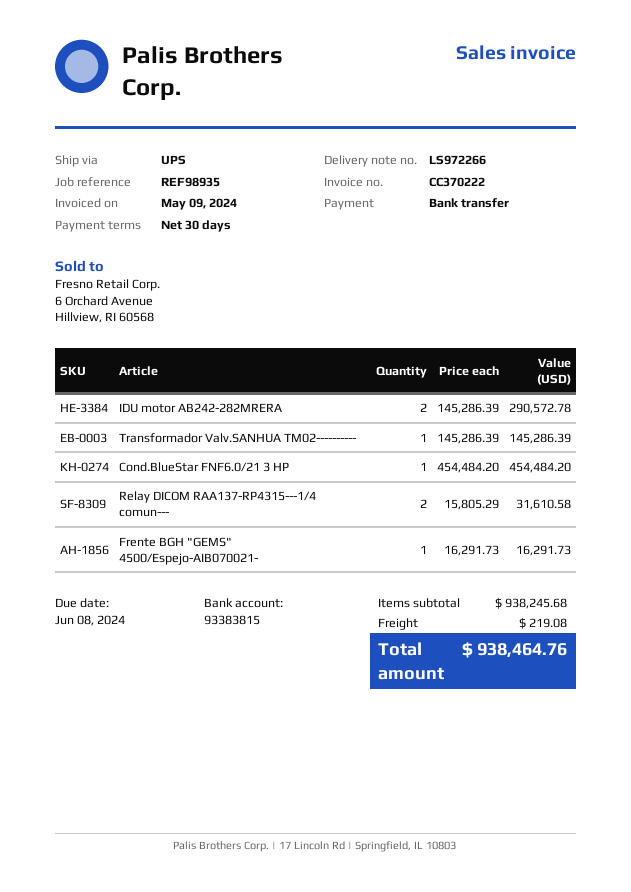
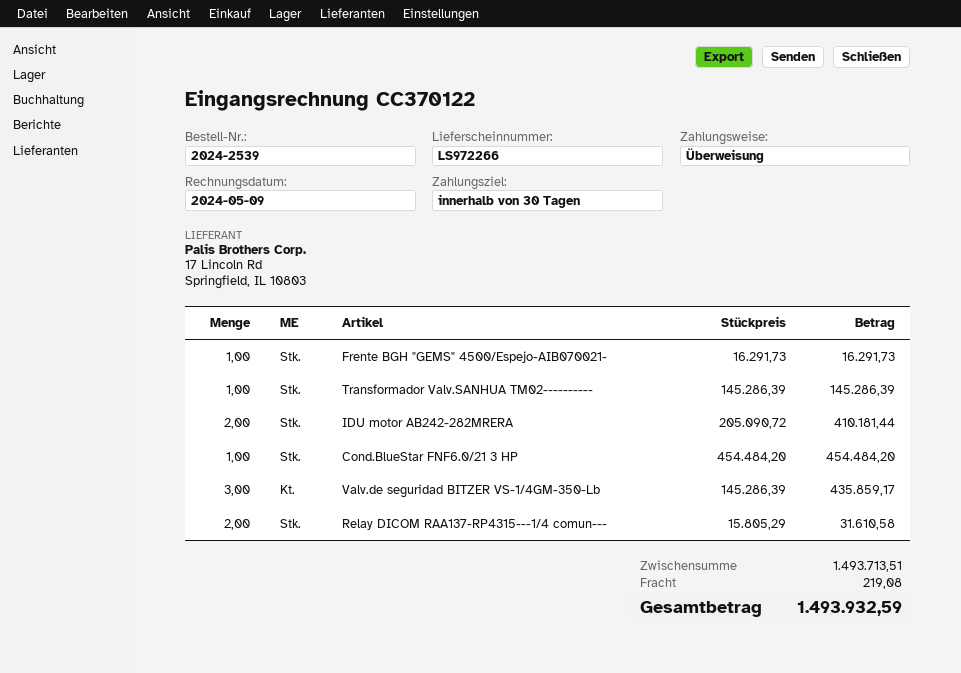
invoice number: CC370222 -> CC370122
IDU motor AB242-282MRERA: 2 x 145286.39 = 290572.78 -> 2 x 205090.72 = 410181.44
Valv.de seguridad BITZER VS-1/4GM-350-Lb: none -> 3 x 145286.39 = 435859.17
subtotal: 938245.68 -> 1493713.51
total: 938464.76 -> 1493932.59

